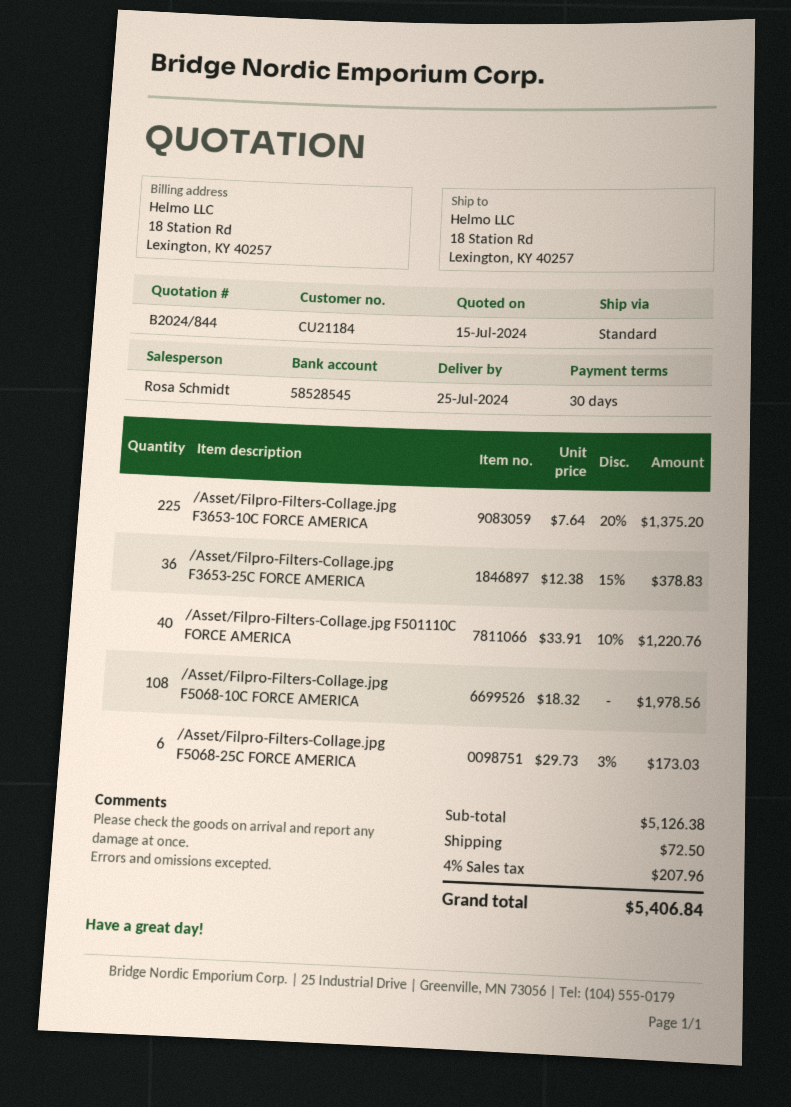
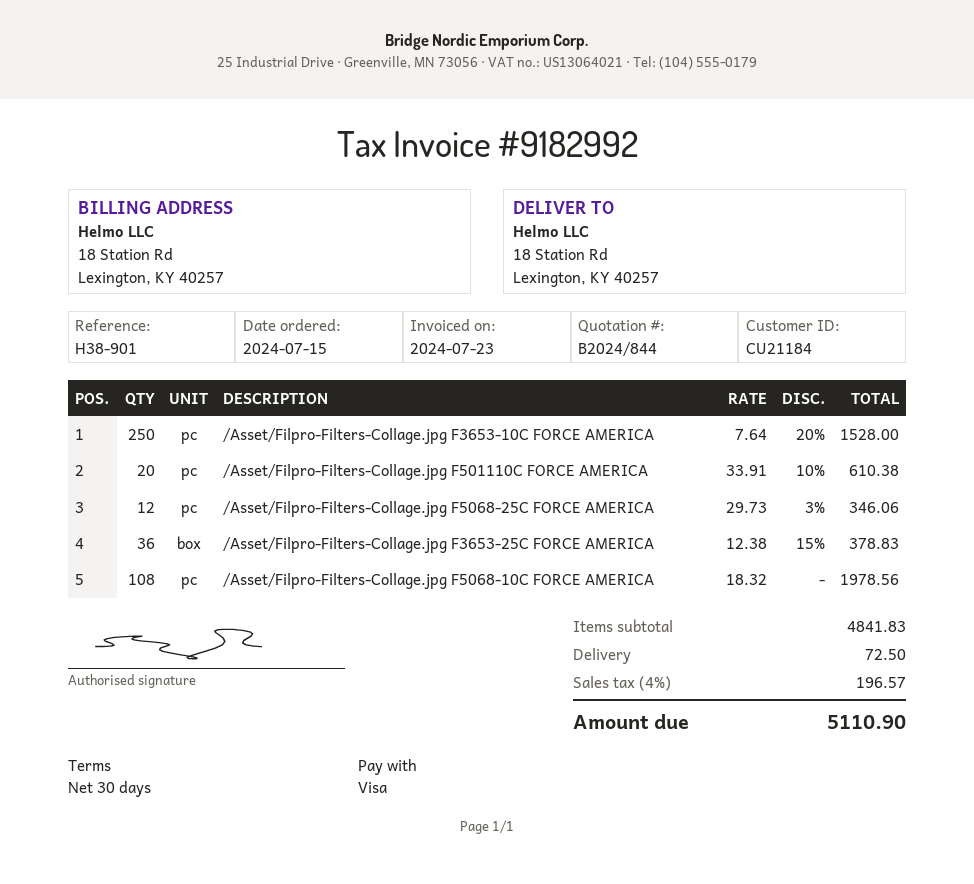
/Asset/Filpro-Filters-Collage.jpg F3653-10C FORCE AMERICA: 225 x 7.64 - 20% = 1375.20 -> 250 x 7.64 - 20% = 1528.00
/Asset/Filpro-Filters-Collage.jpg F501110C FORCE AMERICA: 40 x 33.91 - 10% = 1220.76 -> 20 x 33.91 - 10% = 610.38
/Asset/Filpro-Filters-Collage.jpg F5068-25C FORCE AMERICA: 6 x 29.73 - 3% = 173.03 -> 12 x 29.73 - 3% = 346.06
subtotal: 5126.38 -> 4841.83
tax: 4% = 207.96 -> 4% = 196.57
total: 5406.84 -> 5110.90

